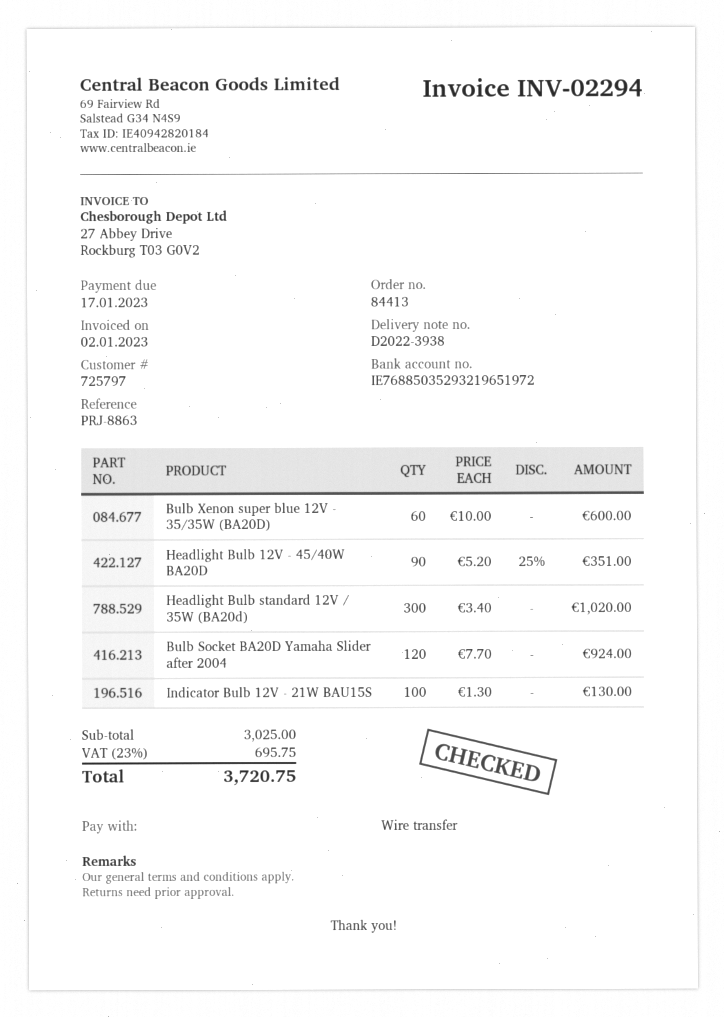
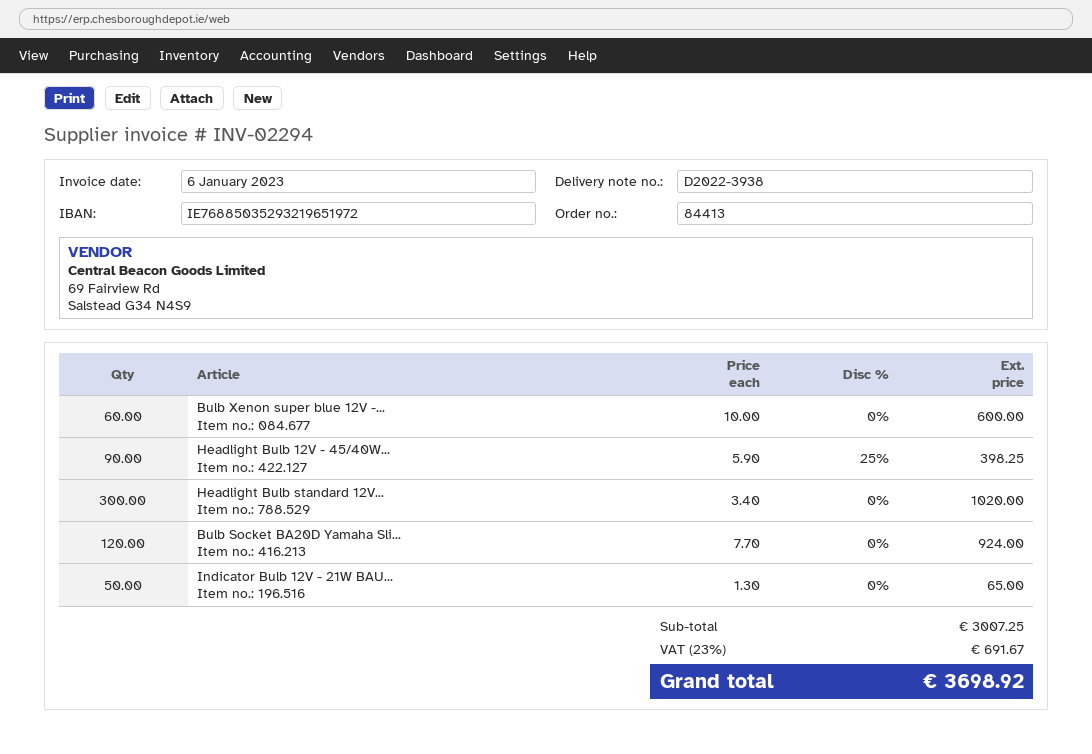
invoice date: 2023-01-02 -> 2023-01-06
Headlight Bulb 12V - 45/40W BA20D: 90 x 5.20 - 25% = 351.00 -> 90 x 5.90 - 25% = 398.25
Indicator Bulb 12V - 21W BAU15S: 100 x 1.30 = 130.00 -> 50 x 1.30 = 65.00
subtotal: 3025.00 -> 3007.25
tax: 23% = 695.75 -> 23% = 691.67
total: 3720.75 -> 3698.92

